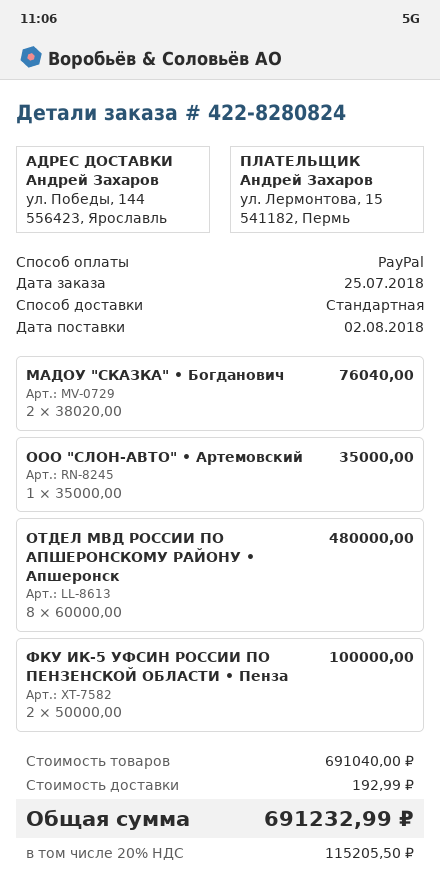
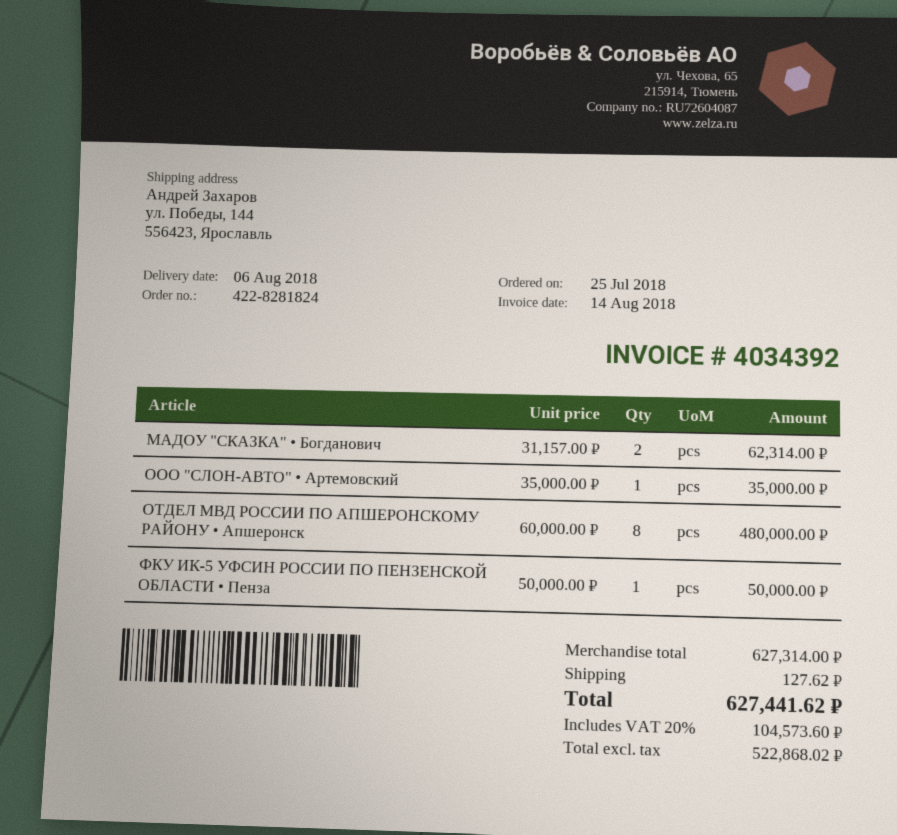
order number: 422-8280824 -> 422-8281824
delivery date: 2018-08-02 -> 2018-08-06
МАДОУ "СКАЗКА" • Богданович: 2 x 38020.00 = 76040.00 -> 2 x 31157.00 = 62314.00
ФКУ ИК-5 УФСИН РОССИИ ПО ПЕНЗЕНСКОЙ ОБЛАСТИ • Пенза: 2 x 50000.00 = 100000.00 -> 1 x 50000.00 = 50000.00
subtotal: 691040.00 -> 627314.00
shipping: 192.99 -> 127.62
tax: 20% = 115205.50 -> 20% = 104573.60
total: 691232.99 -> 627441.62

